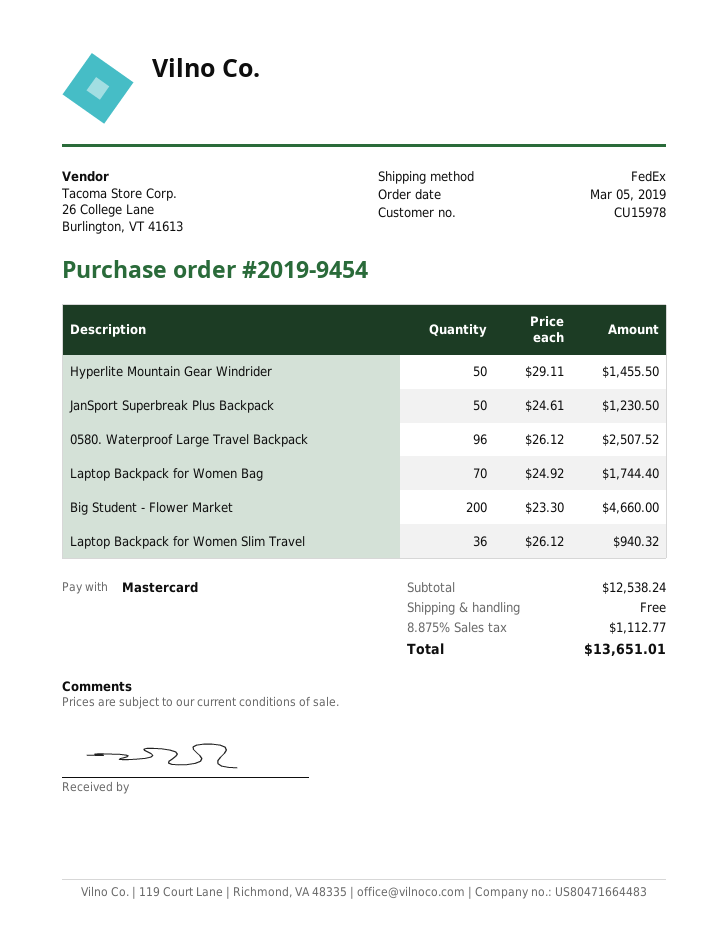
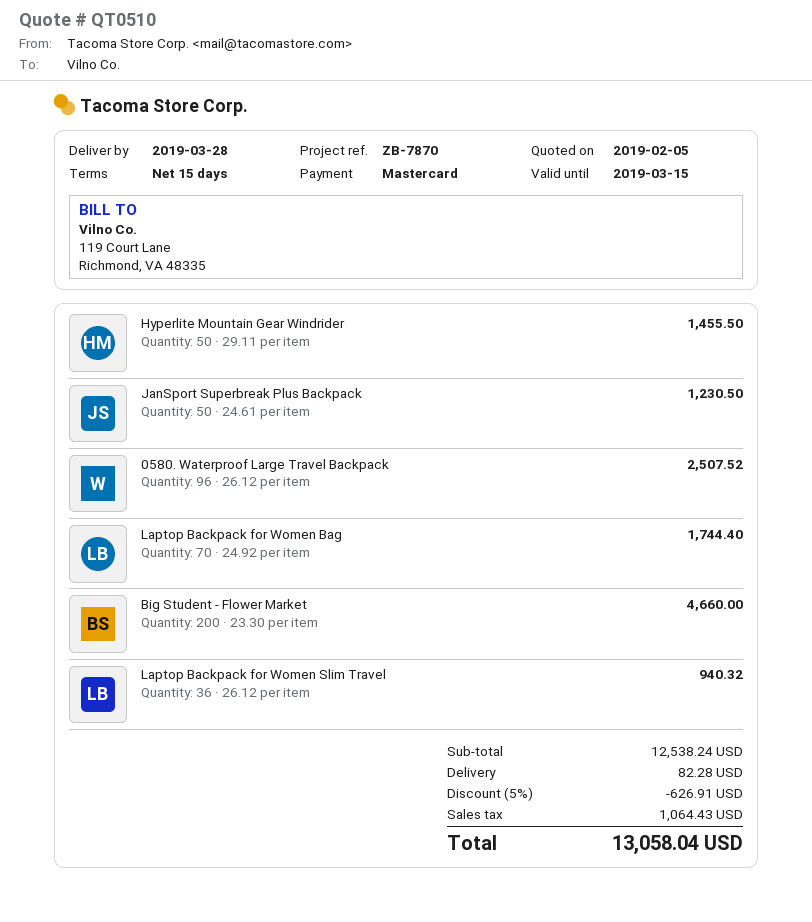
discount: none -> 5% = 626.91
shipping: 0.00 -> 82.28
tax: 1112.77 -> 1064.43
total: 13651.01 -> 13058.04

